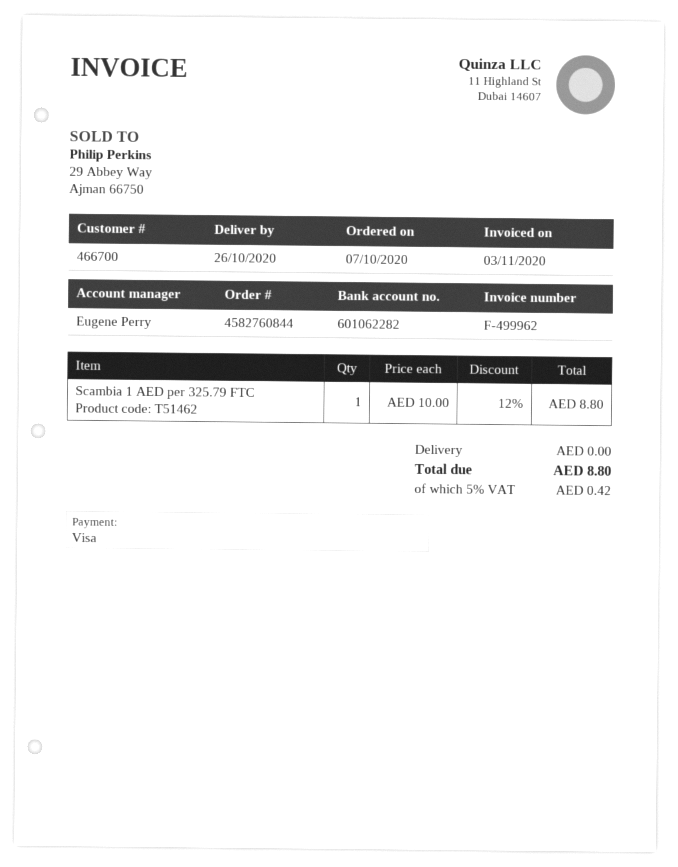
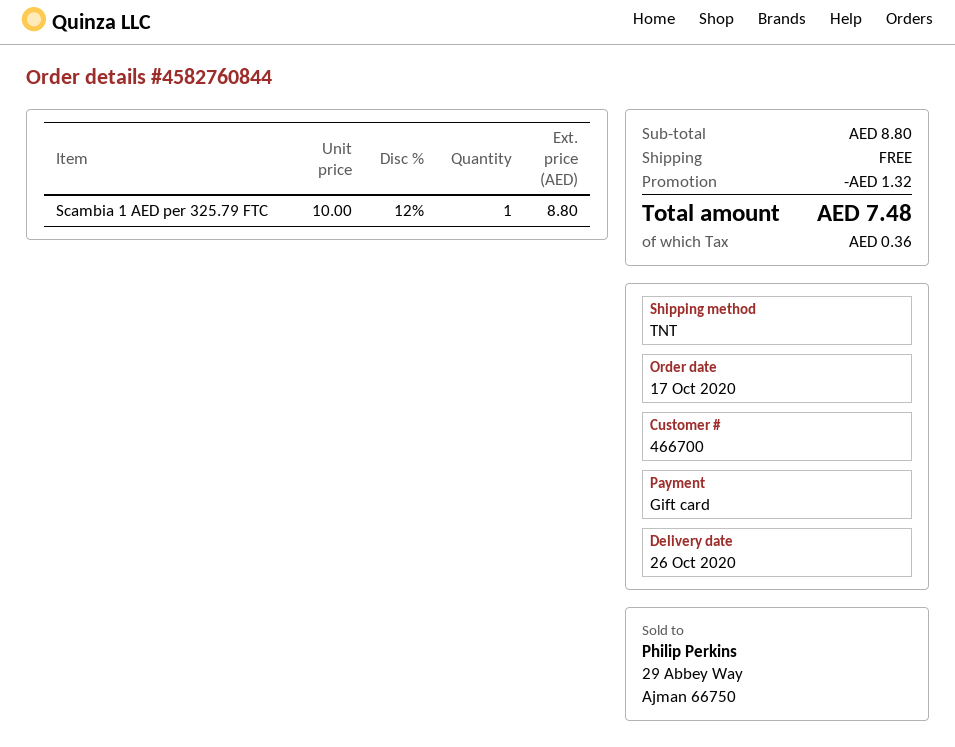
order date: 2020-10-07 -> 2020-10-17
payment method: Visa -> gift card
discount: none -> 1.32
tax: 0.42 -> 0.36
total: 8.80 -> 7.48

